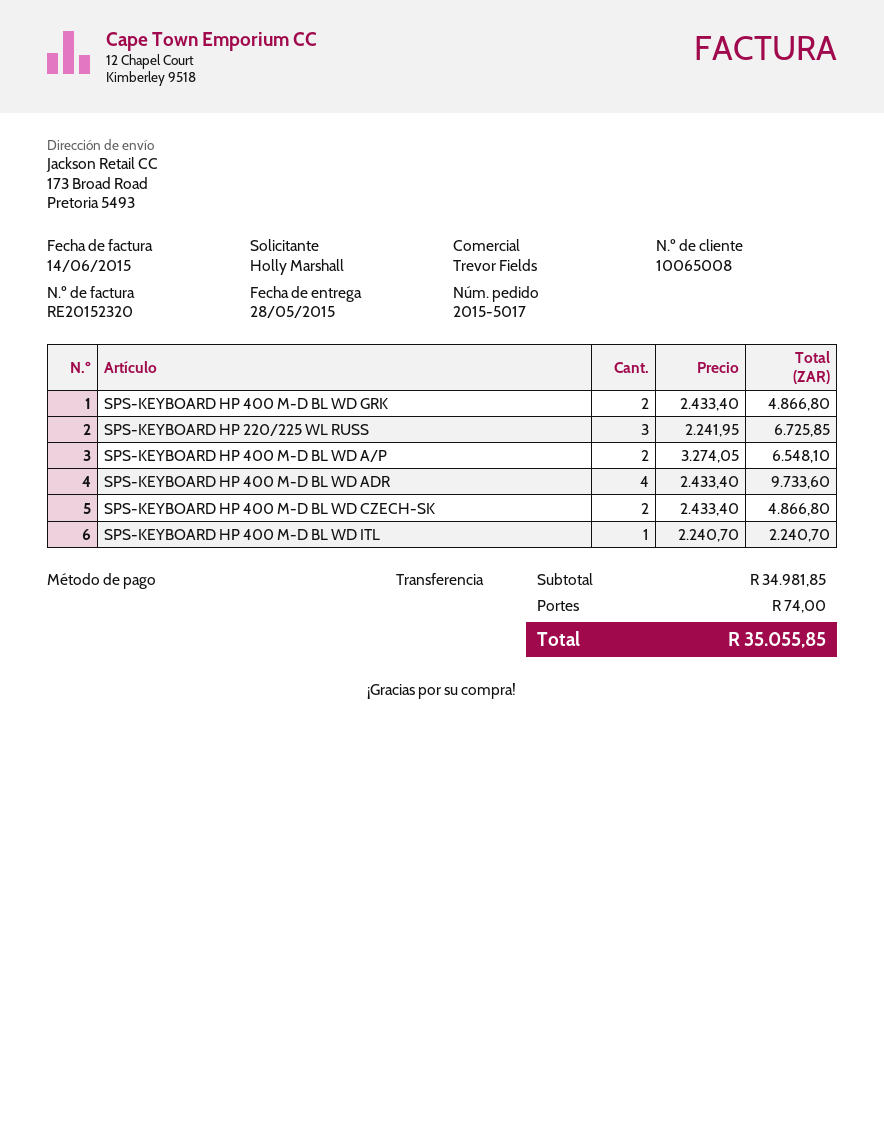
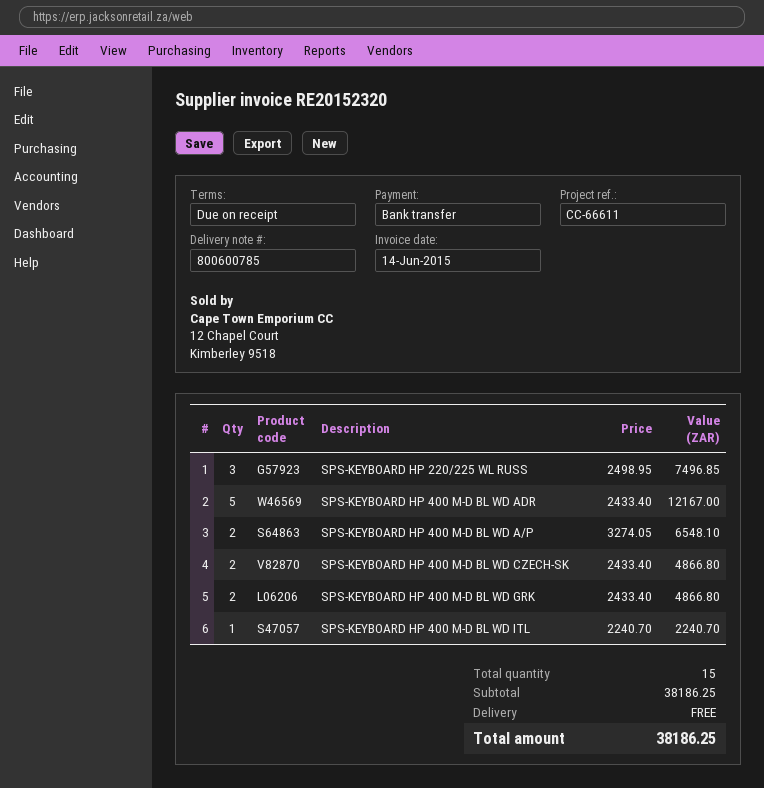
SPS-KEYBOARD HP 220/225 WL RUSS: 3 x 2241.95 = 6725.85 -> 3 x 2498.95 = 7496.85
SPS-KEYBOARD HP 400 M-D BL WD ADR: 4 x 2433.40 = 9733.60 -> 5 x 2433.40 = 12167.00
subtotal: 34981.85 -> 38186.25
shipping: 74.00 -> 0.00
total: 35055.85 -> 38186.25

